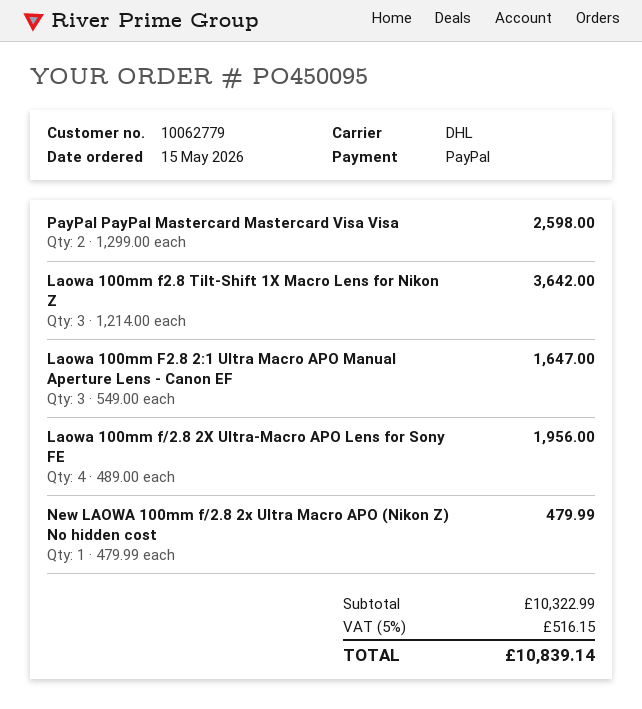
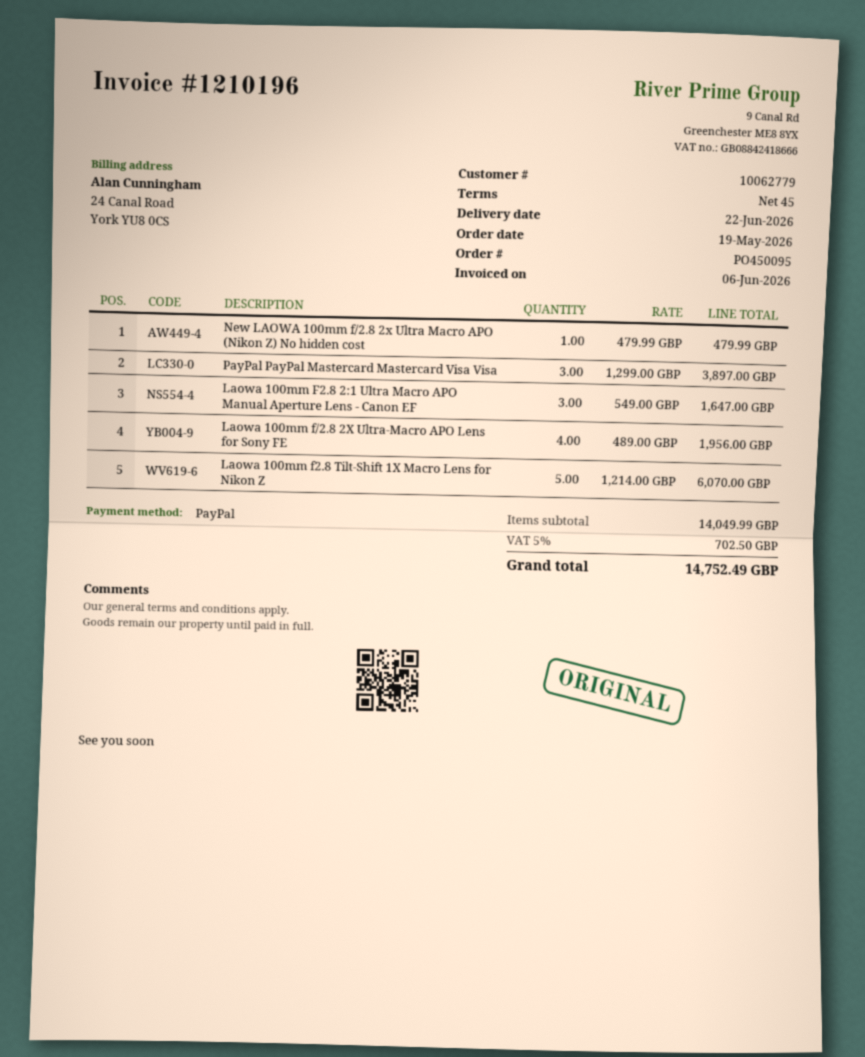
order date: 2026-05-15 -> 2026-05-19
PayPal PayPal Mastercard Mastercard Visa Visa: 2 x 1299.00 = 2598.00 -> 3 x 1299.00 = 3897.00
Laowa 100mm f2.8 Tilt-Shift 1X Macro Lens for Nikon Z: 3 x 1214.00 = 3642.00 -> 5 x 1214.00 = 6070.00
subtotal: 10322.99 -> 14049.99
tax: 5% = 516.15 -> 5% = 702.50
total: 10839.14 -> 14752.49

